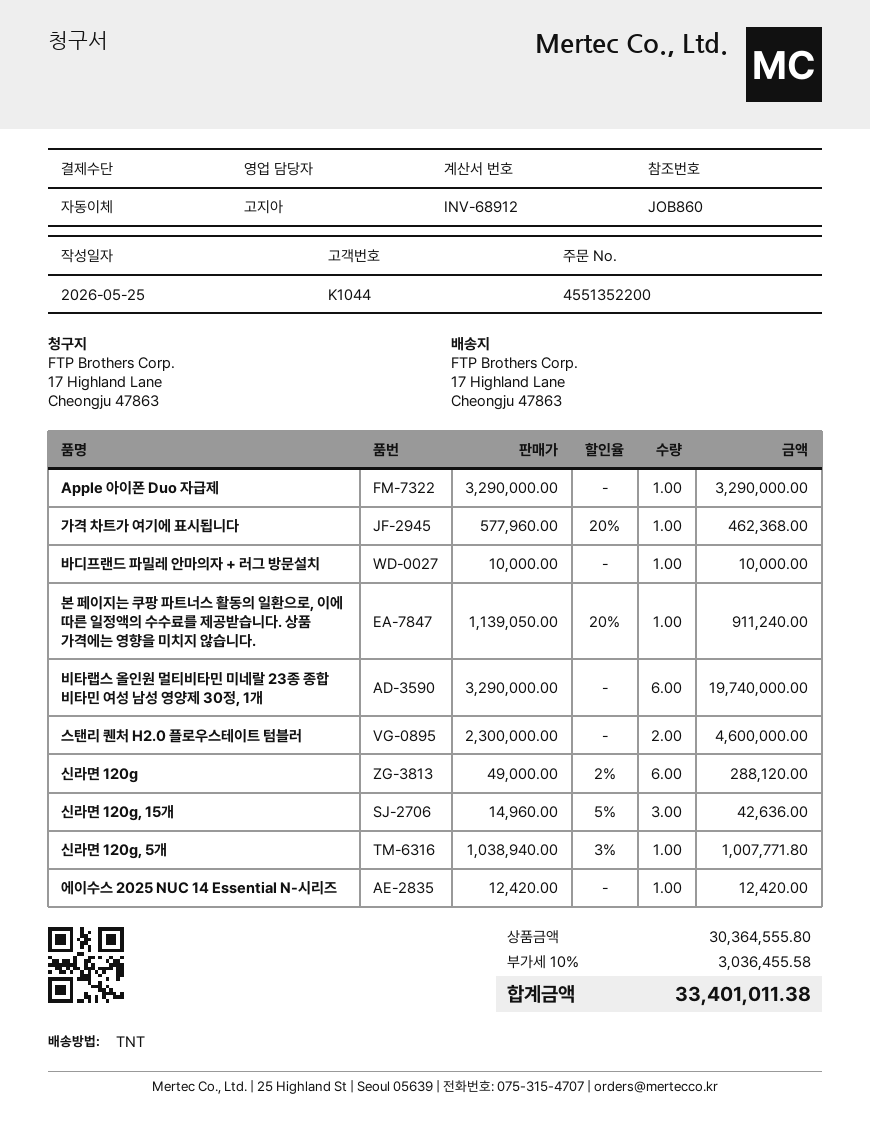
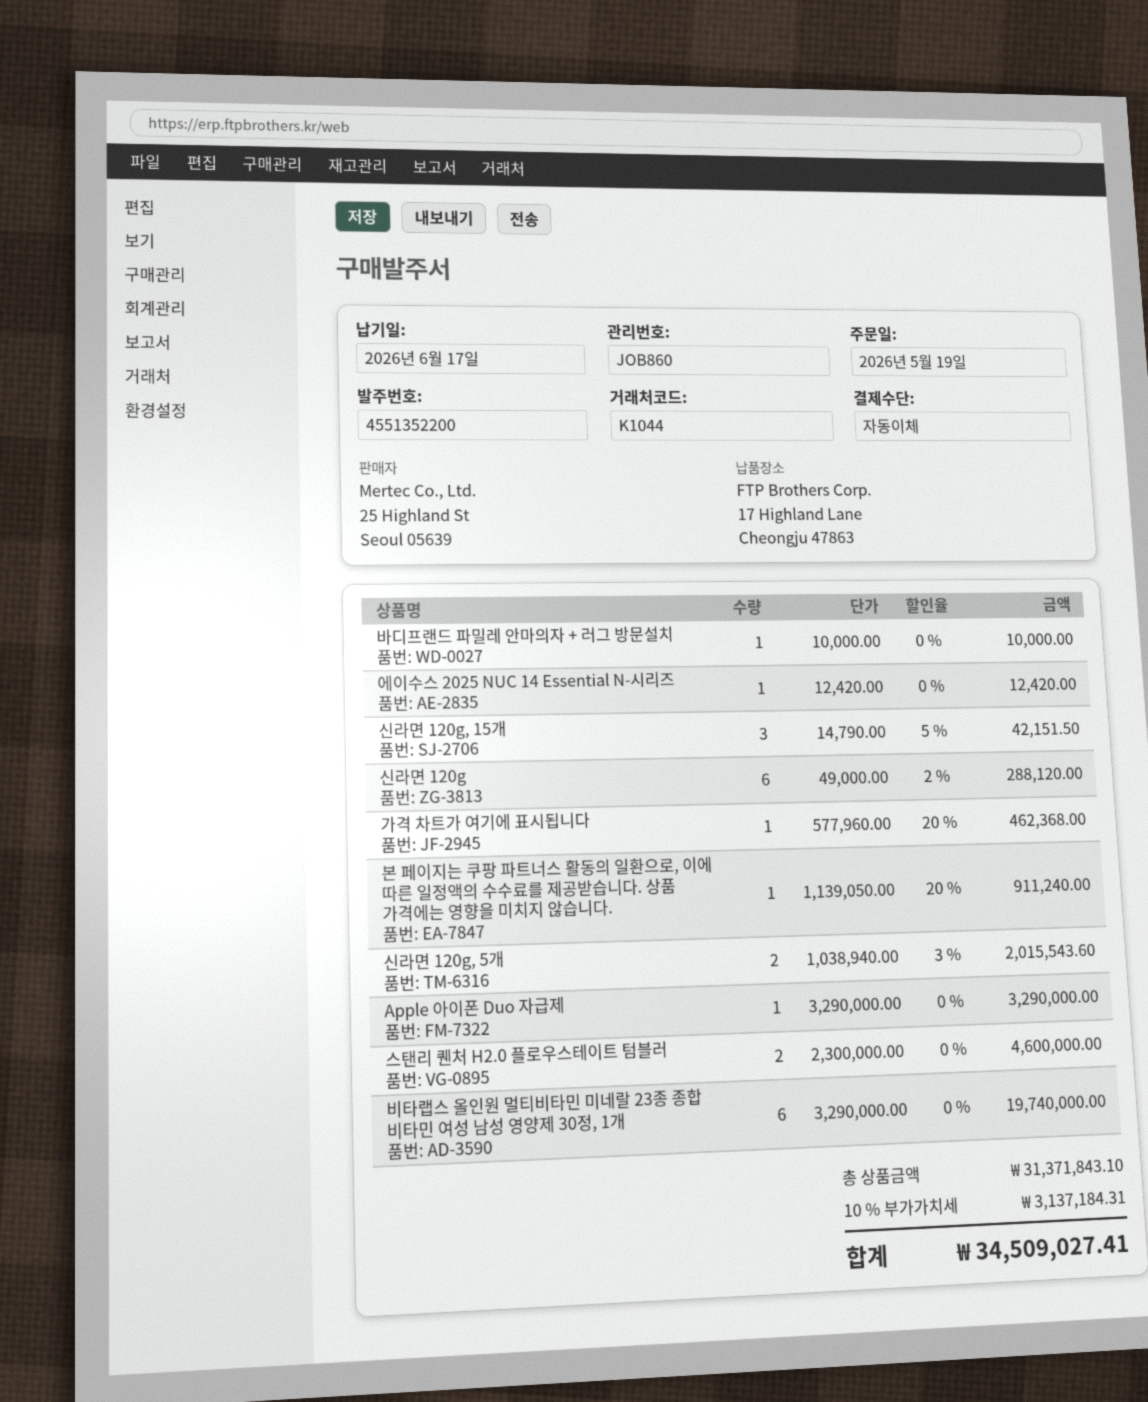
신라면 120g, 15개: 3 x 14960.00 - 5% = 42636.00 -> 3 x 14790.00 - 5% = 42151.50
신라면 120g, 5개: 1 x 1038940.00 - 3% = 1007771.80 -> 2 x 1038940.00 - 3% = 2015543.60
subtotal: 30364555.80 -> 31371843.10
tax: 10% = 3036455.58 -> 10% = 3137184.31
total: 33401011.38 -> 34509027.41

